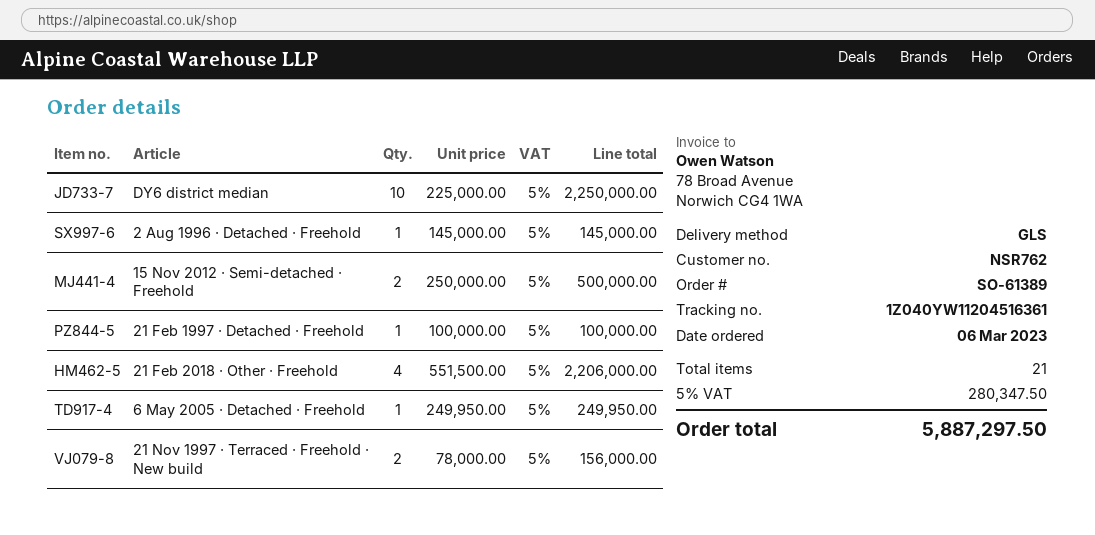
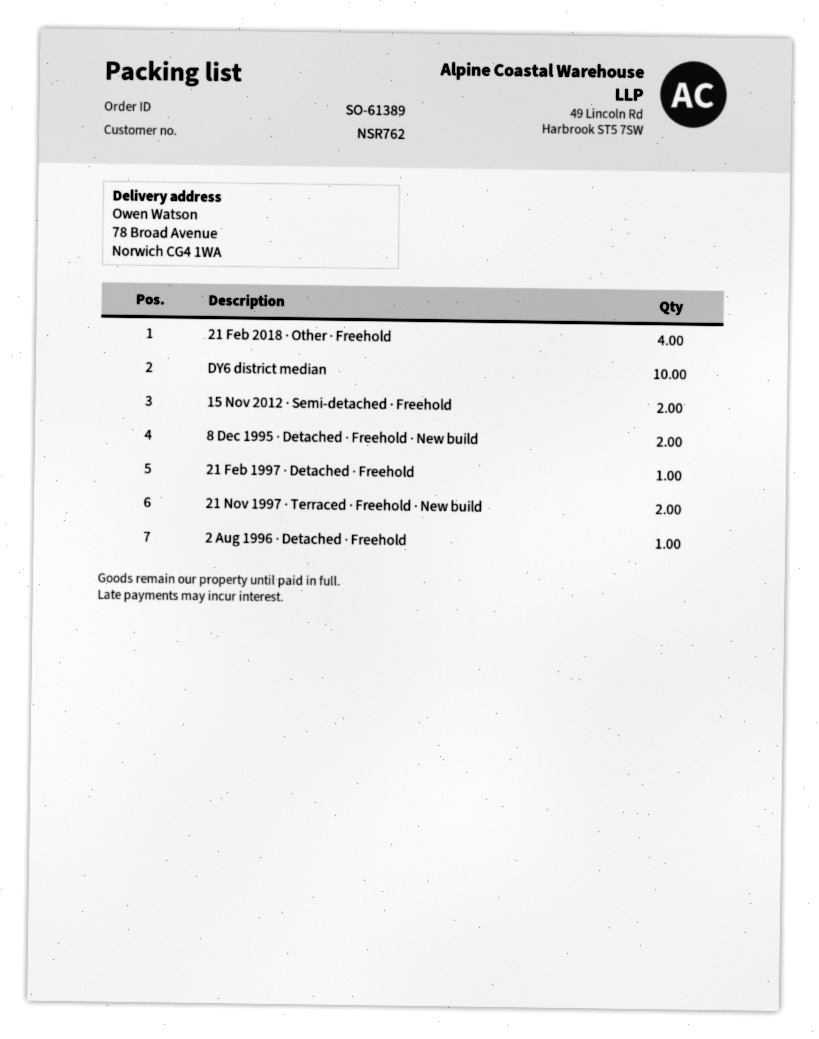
6 May 2005 · Detached · Freehold: 1 -> none
8 Dec 1995 · Detached · Freehold · New build: none -> 2

